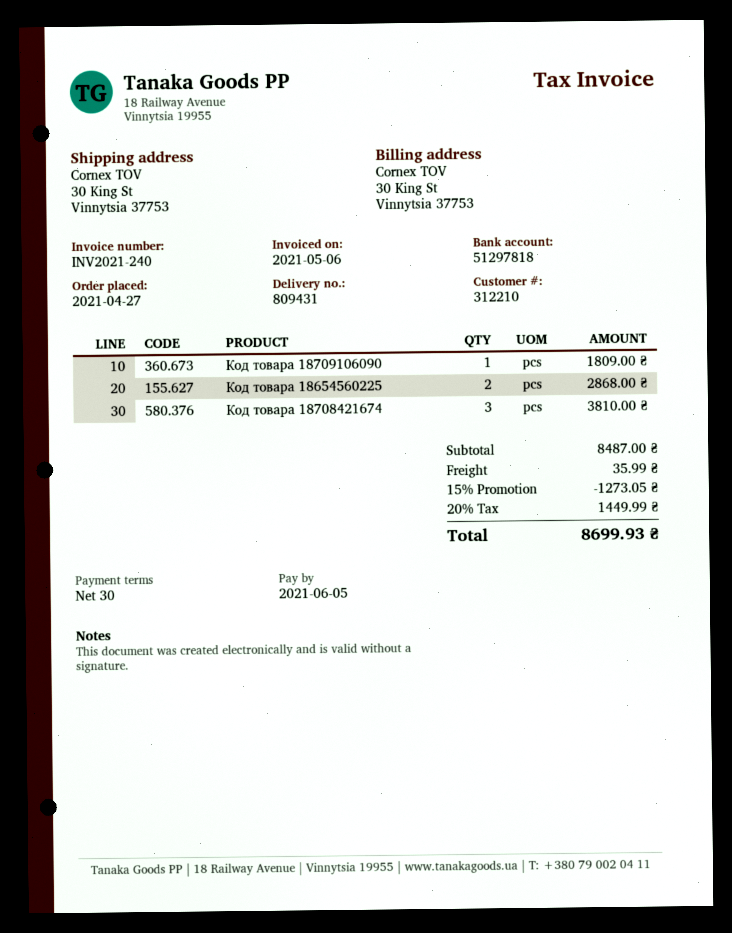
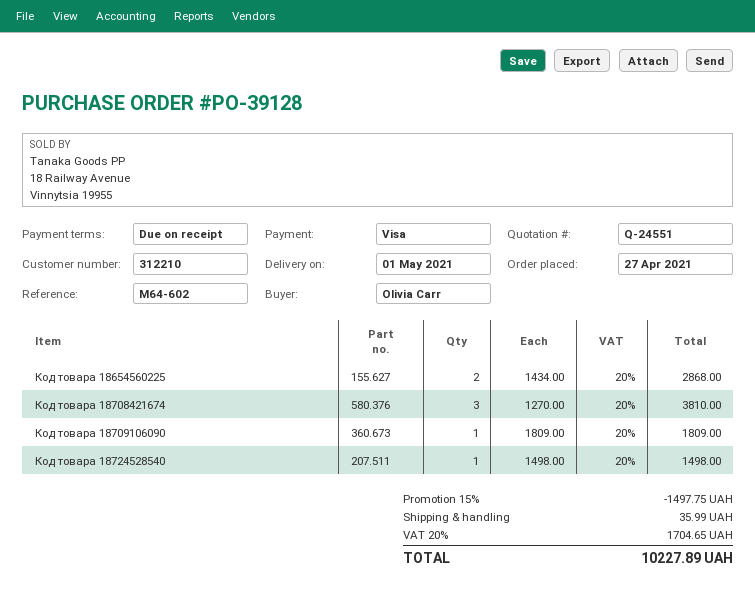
payment terms: 30 days -> on receipt
Код товара 18724528540: none -> 1 for 1498.00
discount: 15% = 1273.05 -> 15% = 1497.75
tax: 20% = 1449.99 -> 20% = 1704.65
total: 8699.93 -> 10227.89

